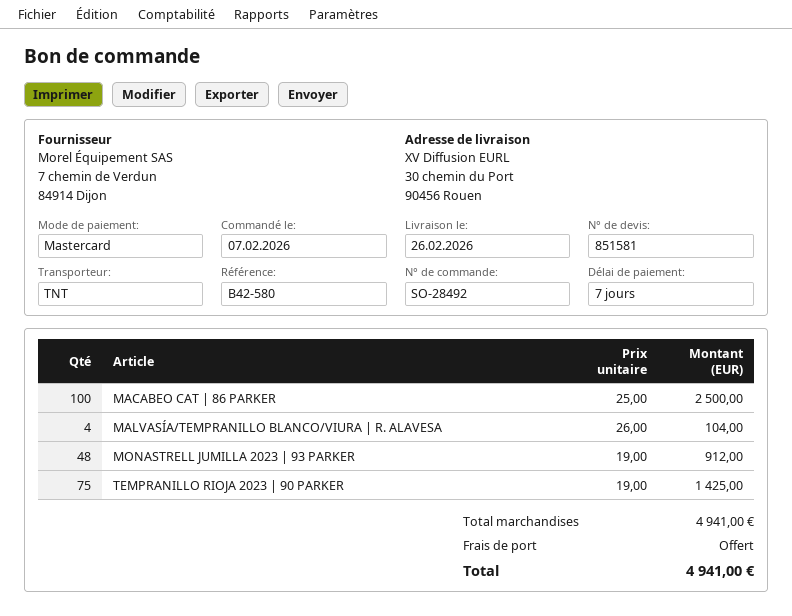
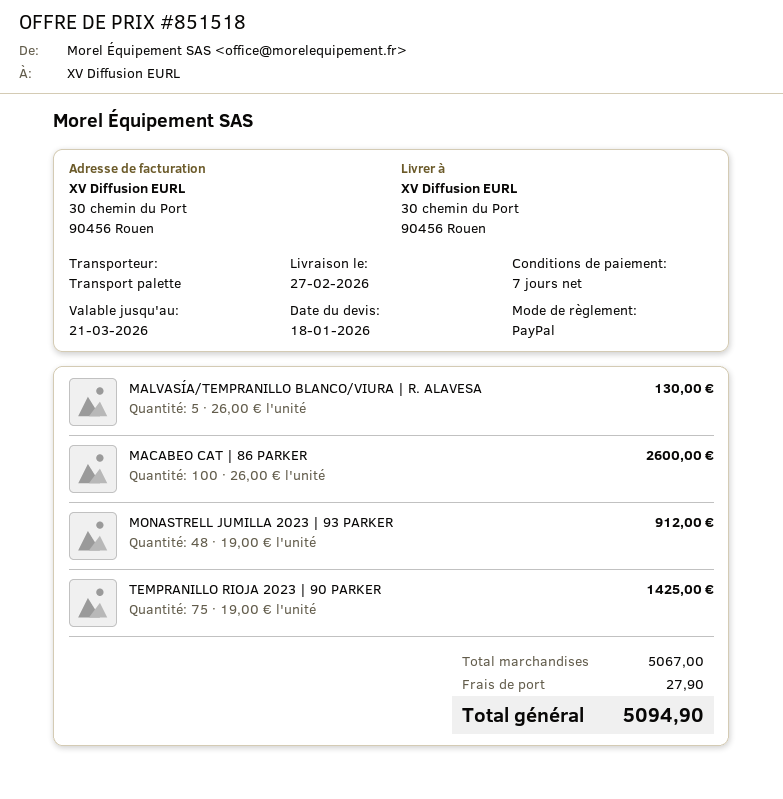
quote number: 851581 -> 851518
delivery date: 2026-02-26 -> 2026-02-27
payment method: Mastercard -> PayPal
shipping method: TNT -> pallet freight
MACABEO CAT | 86 PARKER: 100 x 25.00 = 2500.00 -> 100 x 26.00 = 2600.00
MALVASÍA/TEMPRANILLO BLANCO/VIURA | R. ALAVESA: 4 x 26.00 = 104.00 -> 5 x 26.00 = 130.00
subtotal: 4941.00 -> 5067.00
shipping: 0.00 -> 27.90
total: 4941.00 -> 5094.90

